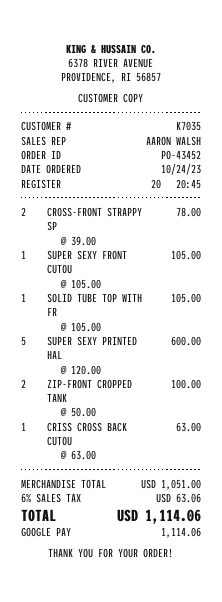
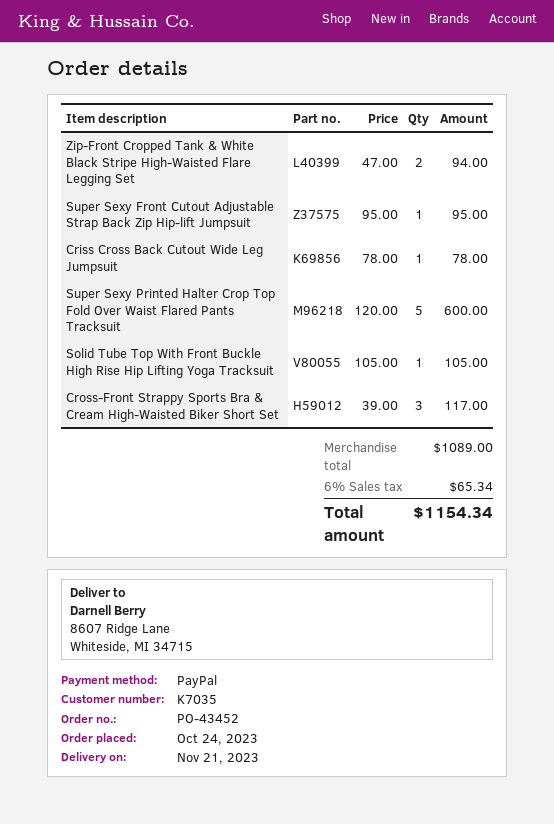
payment method: Google Pay -> PayPal
CROSS-FRONT STRAPPY SP: 2 x 39.00 = 78.00 -> 3 x 39.00 = 117.00
SUPER SEXY FRONT CUTOU: 1 x 105.00 = 105.00 -> 1 x 95.00 = 95.00
ZIP-FRONT CROPPED TANK: 2 x 50.00 = 100.00 -> 2 x 47.00 = 94.00
CRISS CROSS BACK CUTOU: 1 x 63.00 = 63.00 -> 1 x 78.00 = 78.00
subtotal: 1051.00 -> 1089.00
tax: 6% = 63.06 -> 6% = 65.34
total: 1114.06 -> 1154.34

